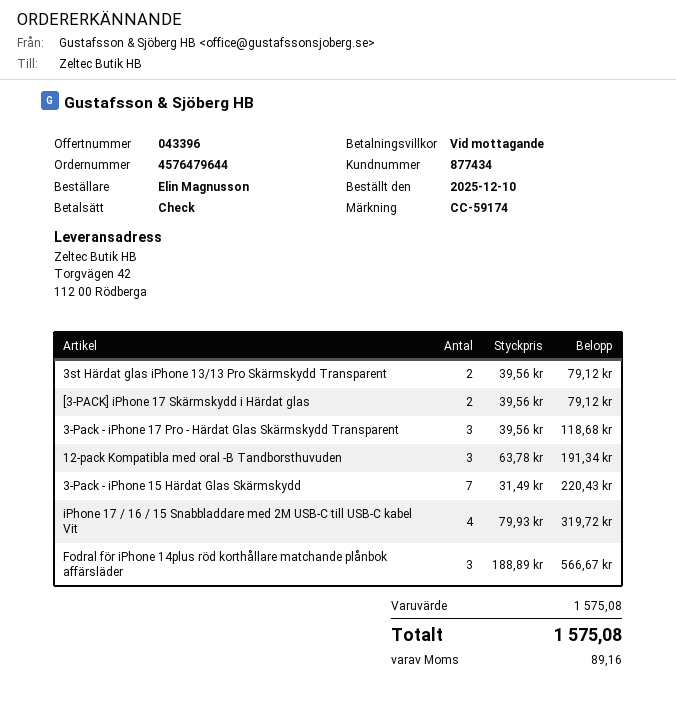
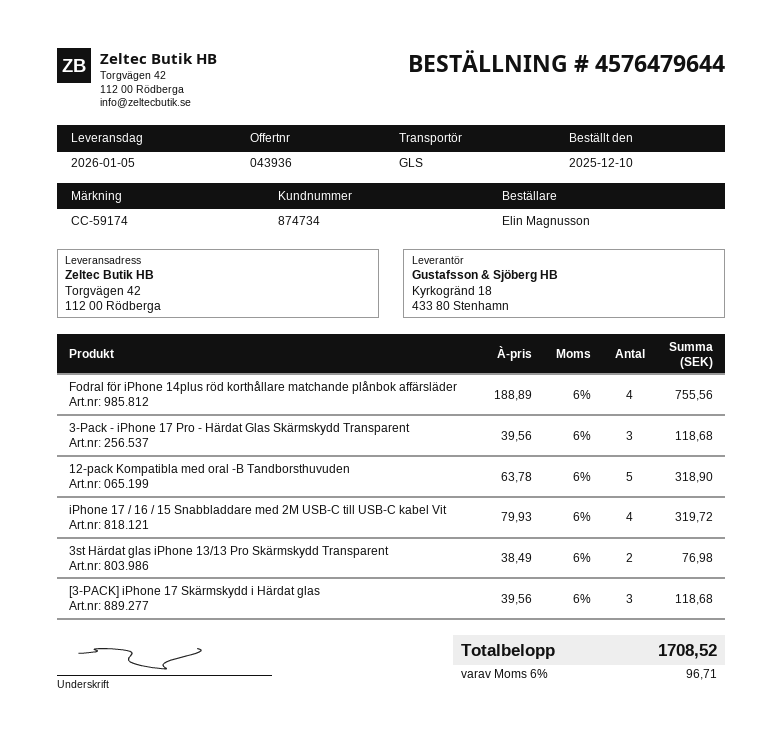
quote number: 043396 -> 043936
customer number: 877434 -> 874734
3st Härdat glas iPhone 13/13 Pro Skärmskydd Transparent: 2 x 39.56 = 79.12 -> 2 x 38.49 = 76.98
[3-PACK] iPhone 17 Skärmskydd i Härdat glas: 2 x 39.56 = 79.12 -> 3 x 39.56 = 118.68
12-pack Kompatibla med oral -B Tandborsthuvuden: 3 x 63.78 = 191.34 -> 5 x 63.78 = 318.90
3-Pack - iPhone 15 Härdat Glas Skärmskydd: 7 x 31.49 = 220.43 -> none
Fodral för iPhone 14plus röd korthållare matchande plånbok affärsläder: 3 x 188.89 = 566.67 -> 4 x 188.89 = 755.56
tax: 89.16 -> 96.71
total: 1575.08 -> 1708.52

